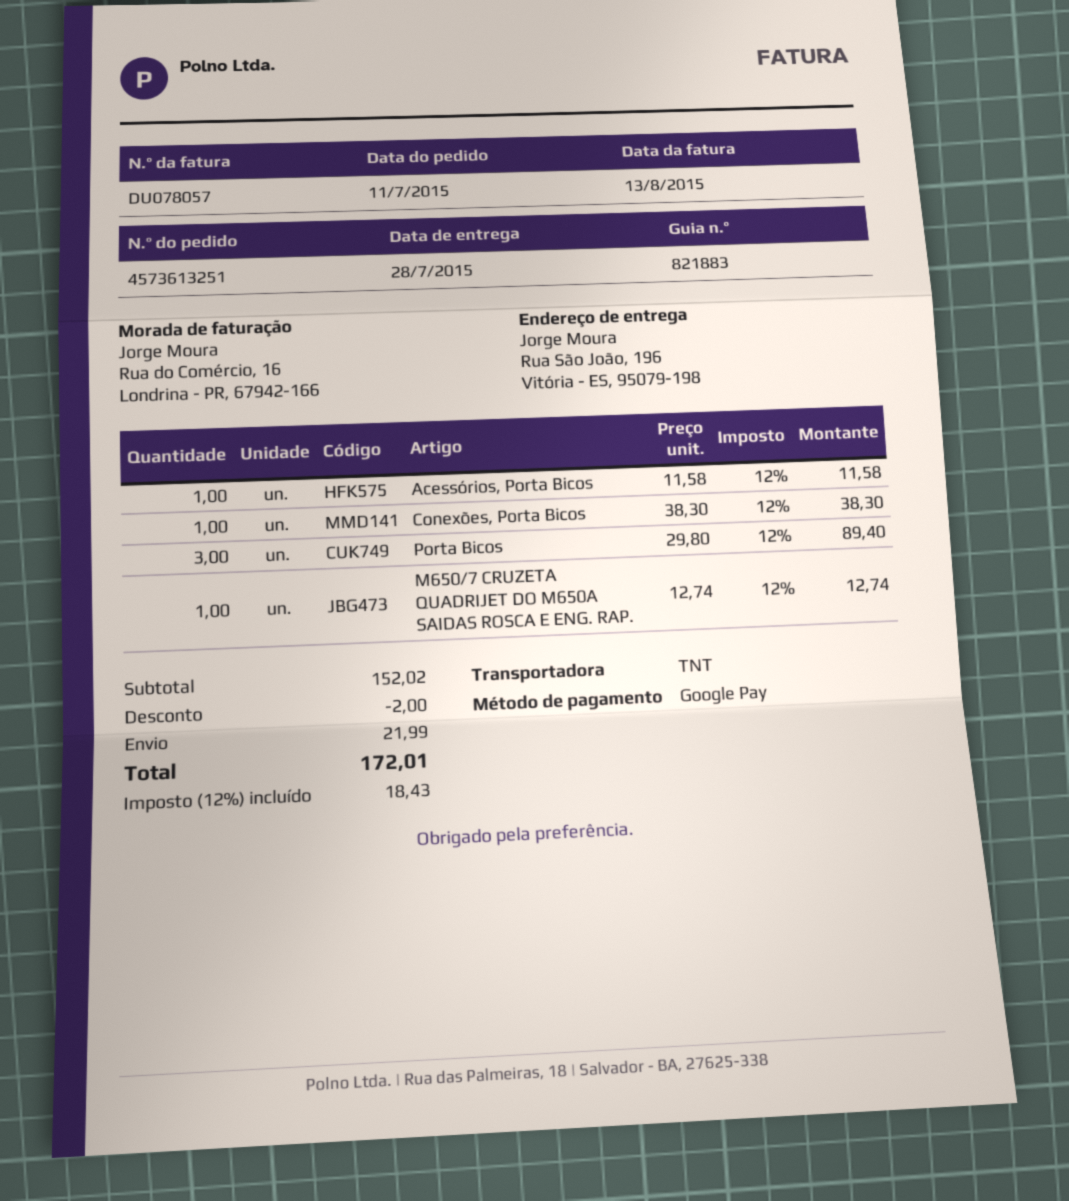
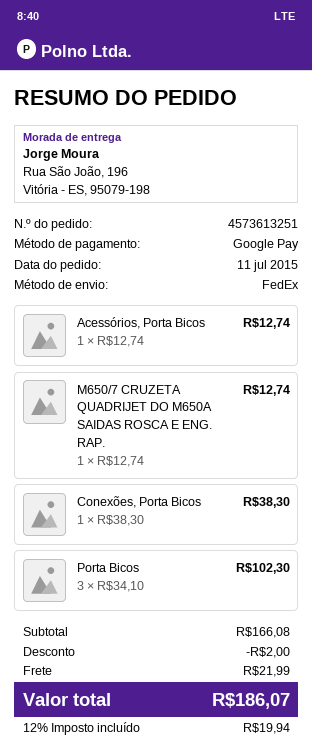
shipping method: TNT -> FedEx
Acessórios, Porta Bicos: 1 x 11.58 = 11.58 -> 1 x 12.74 = 12.74
Porta Bicos: 3 x 29.80 = 89.40 -> 3 x 34.10 = 102.30
subtotal: 152.02 -> 166.08
tax: 12% = 18.43 -> 12% = 19.94
total: 172.01 -> 186.07

